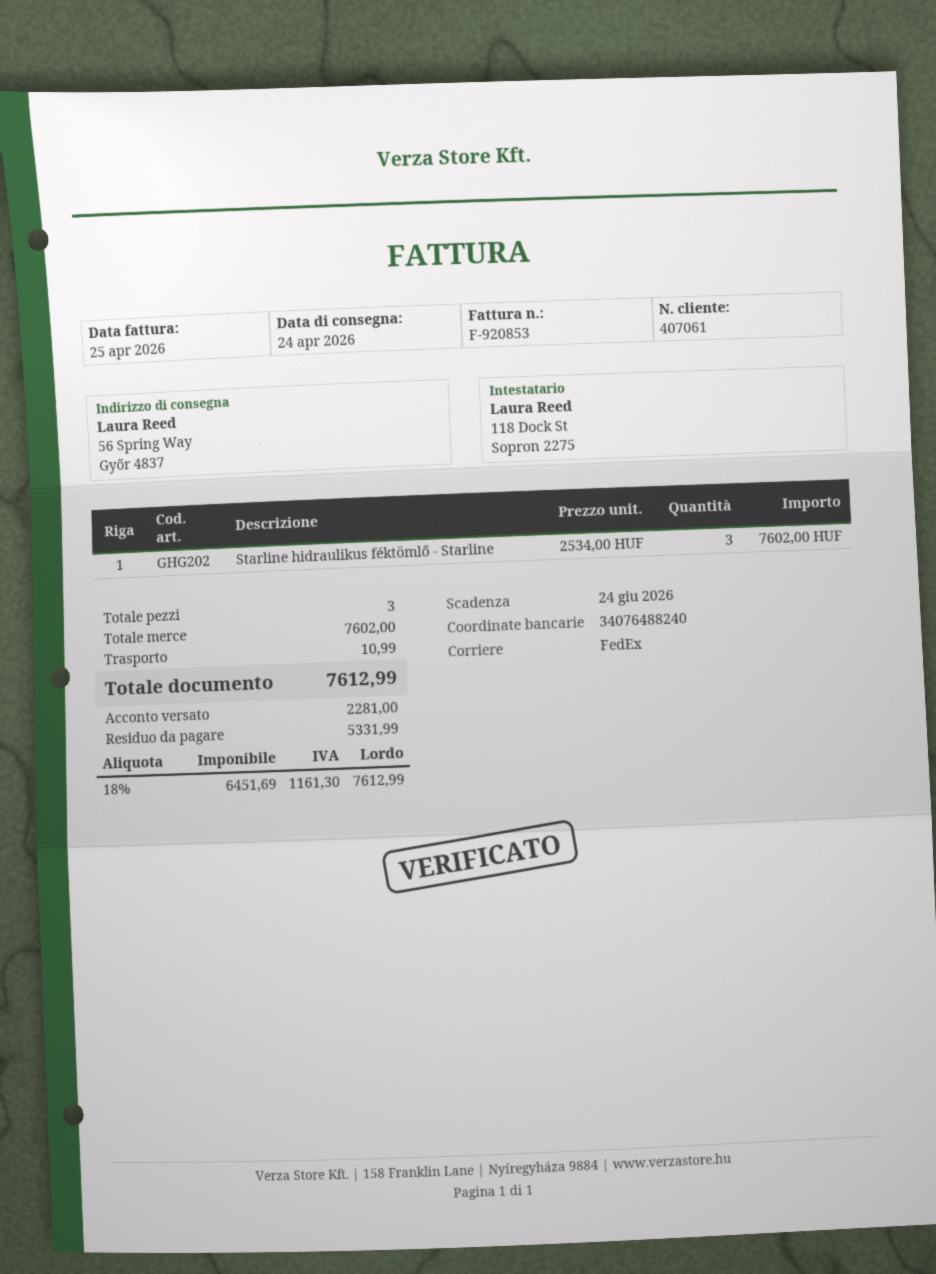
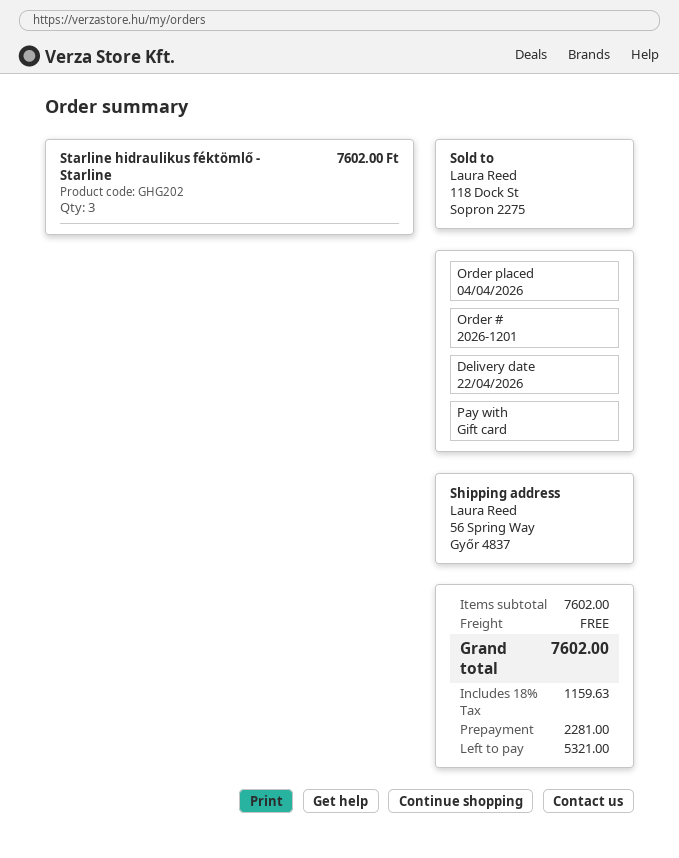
delivery date: 2026-04-24 -> 2026-04-22
shipping: 10.99 -> 0.00
tax: 18% = 1161.30 -> 18% = 1159.63
total: 7612.99 -> 7602.00
balance: 5331.99 -> 5321.00

